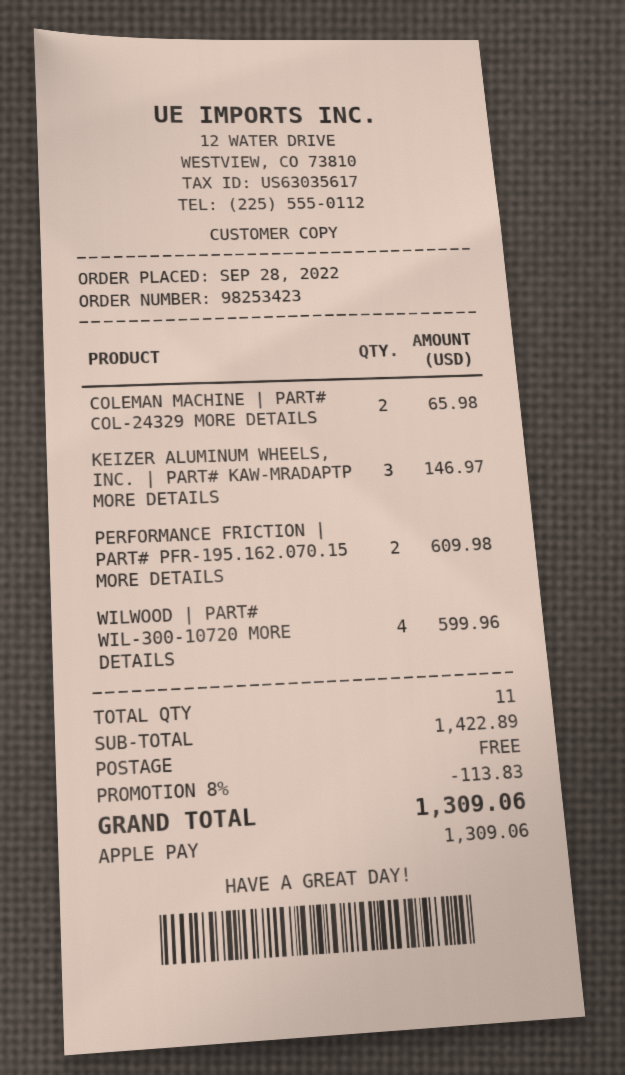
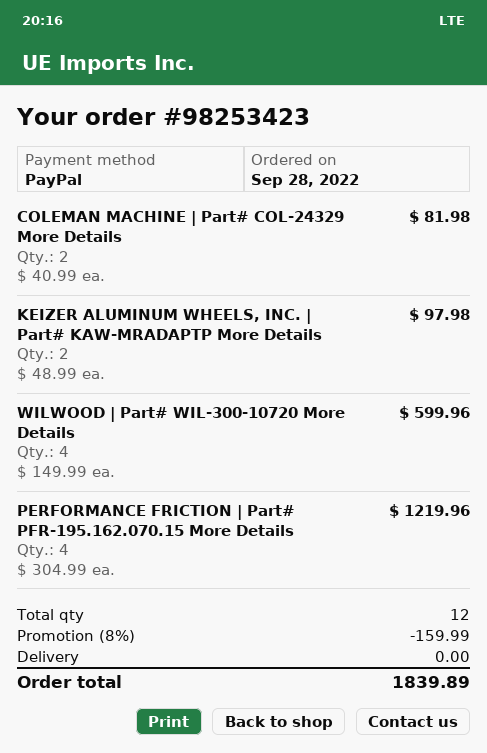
payment method: Apple Pay -> PayPal
COLEMAN MACHINE | PART# COL-24329 MORE DETAILS: 2 for 65.98 -> 2 for 81.98
KEIZER ALUMINUM WHEELS, INC. | PART# KAW-MRADAPTP MORE DETAILS: 3 for 146.97 -> 2 for 97.98
PERFORMANCE FRICTION | PART# PFR-195.162.070.15 MORE DETAILS: 2 for 609.98 -> 4 for 1219.96
total quantity: 11 -> 12
discount: 8% = 113.83 -> 8% = 159.99
total: 1309.06 -> 1839.89

